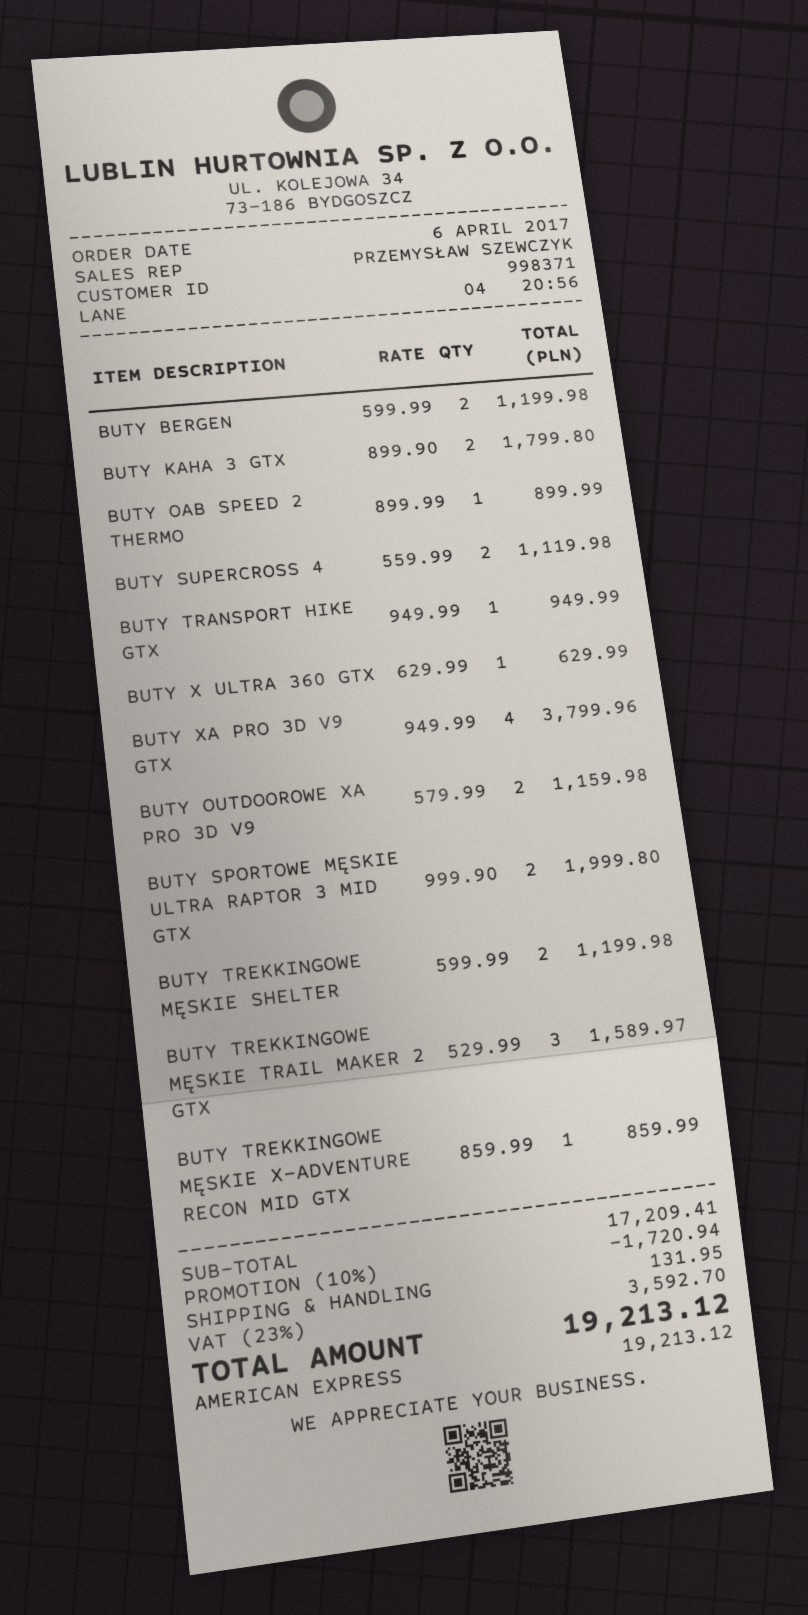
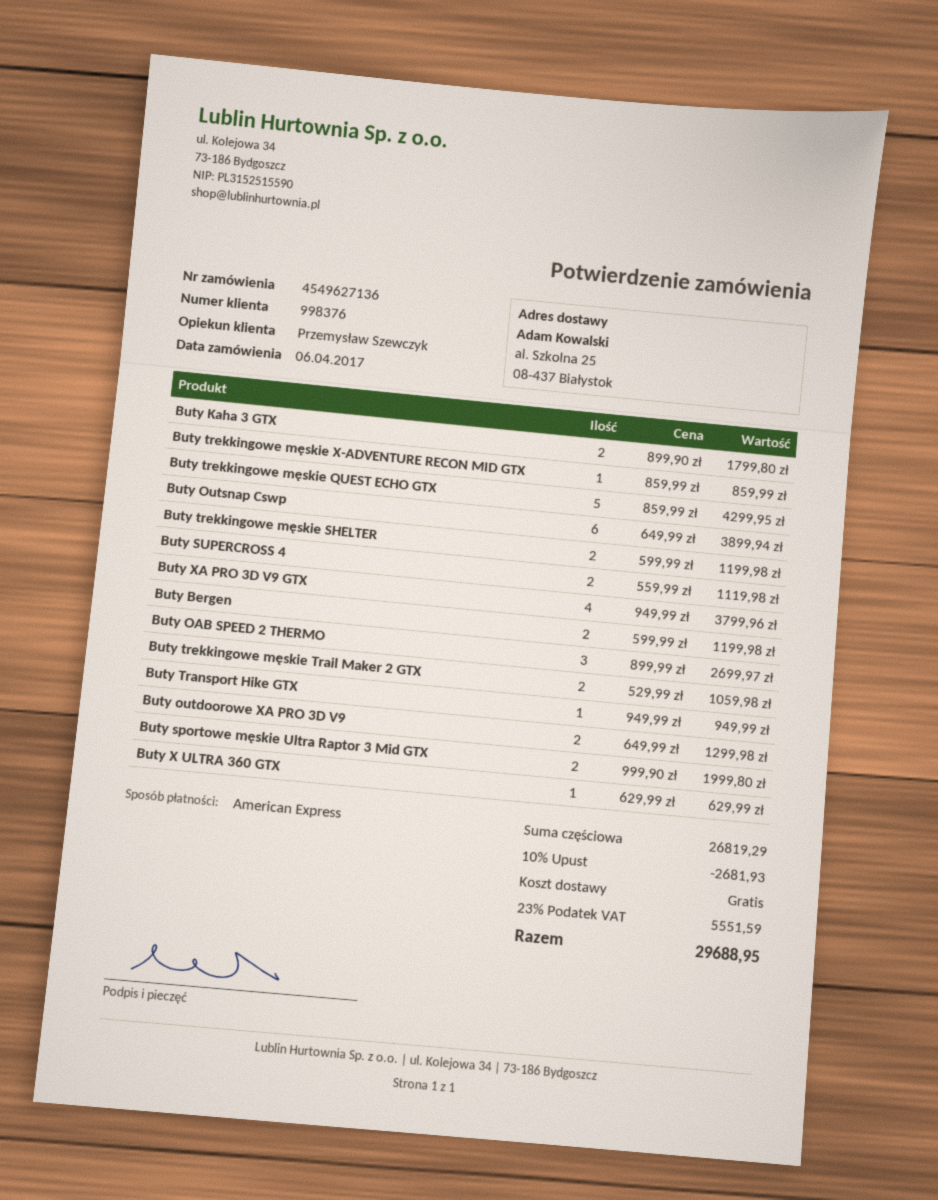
customer number: 998371 -> 998376
BUTY OAB SPEED 2 THERMO: 1 x 899.99 = 899.99 -> 3 x 899.99 = 2699.97
BUTY OUTDOOROWE XA PRO 3D V9: 2 x 579.99 = 1159.98 -> 2 x 649.99 = 1299.98
BUTY TREKKINGOWE MĘSKIE TRAIL MAKER 2 GTX: 3 x 529.99 = 1589.97 -> 2 x 529.99 = 1059.98
Buty trekkingowe męskie QUEST ECHO GTX: none -> 5 x 859.99 = 4299.95
Buty Outsnap Cswp: none -> 6 x 649.99 = 3899.94
subtotal: 17209.41 -> 26819.29
discount: 10% = 1720.94 -> 10% = 2681.93
shipping: 131.95 -> 0.00
tax: 23% = 3592.70 -> 23% = 5551.59
total: 19213.12 -> 29688.95

